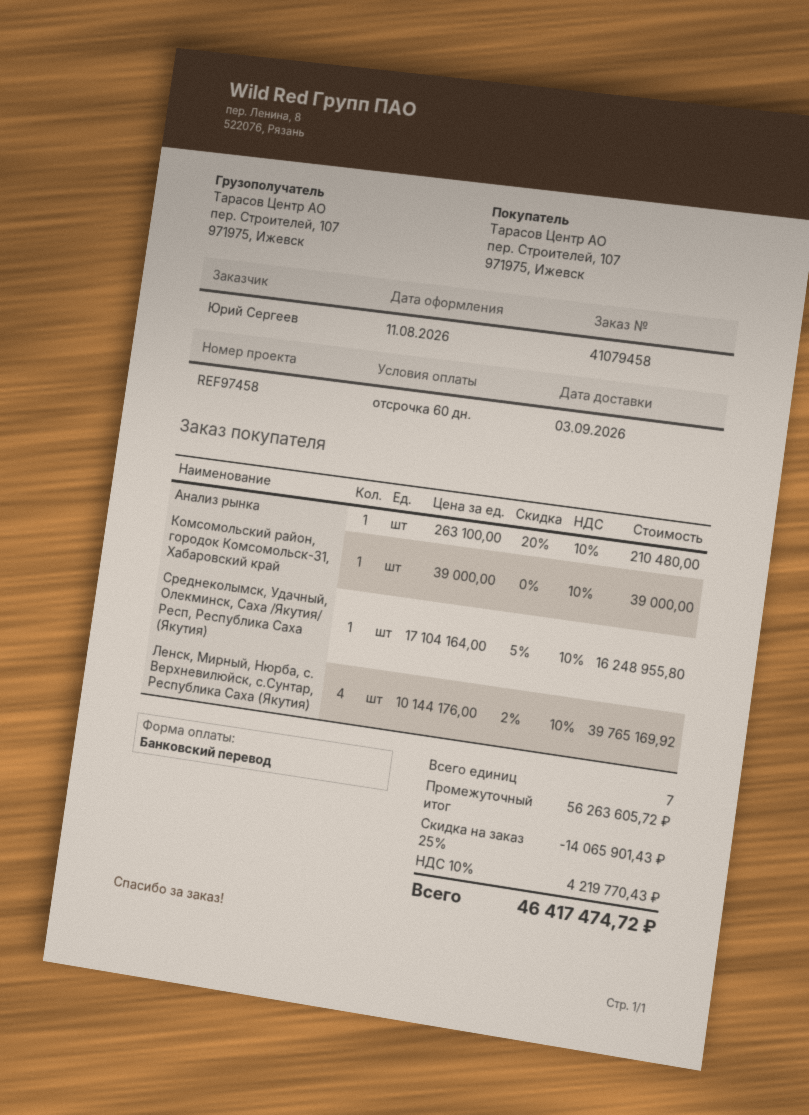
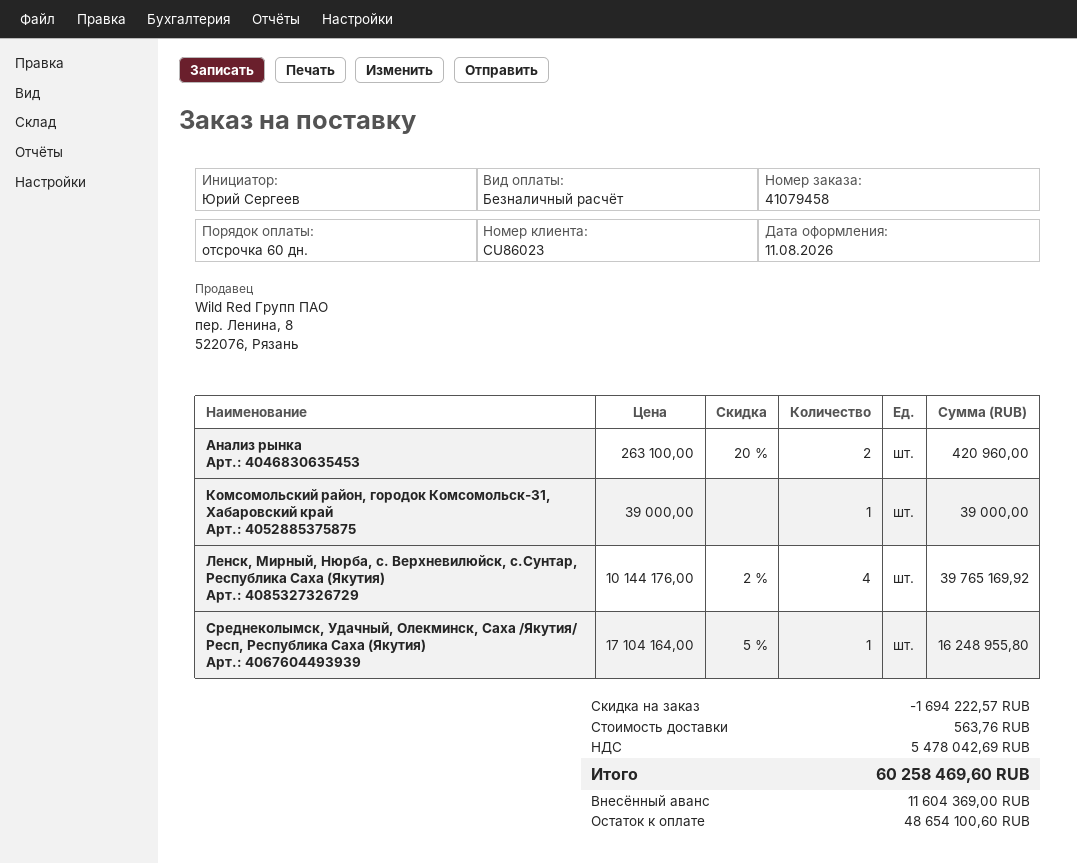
Анализ рынка: 1 x 263100.00 - 20% = 210480.00 -> 2 x 263100.00 - 20% = 420960.00
discount: 14065901.43 -> 1694222.57
shipping: none -> 563.76
tax: 4219770.43 -> 5478042.69
total: 46417474.72 -> 60258469.60

